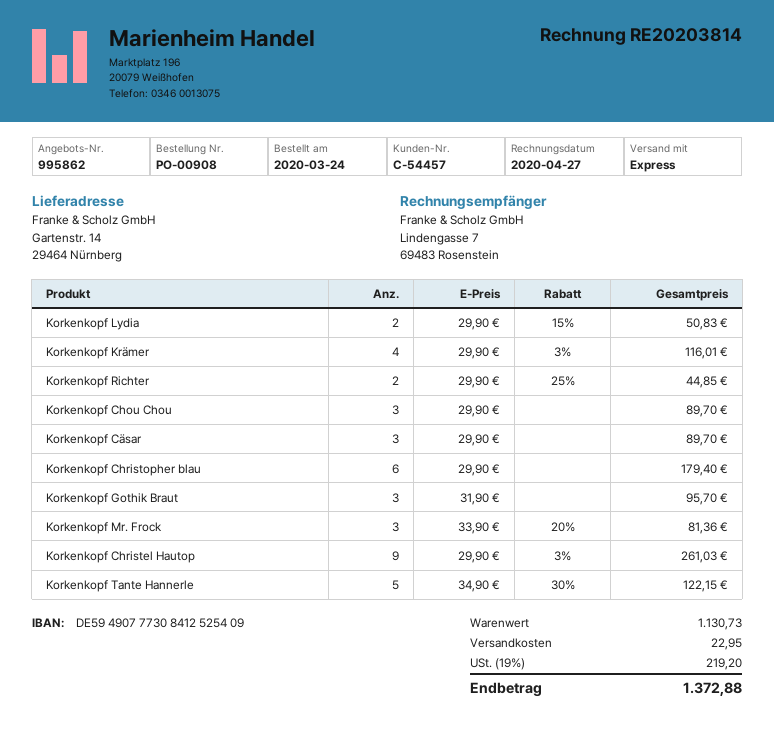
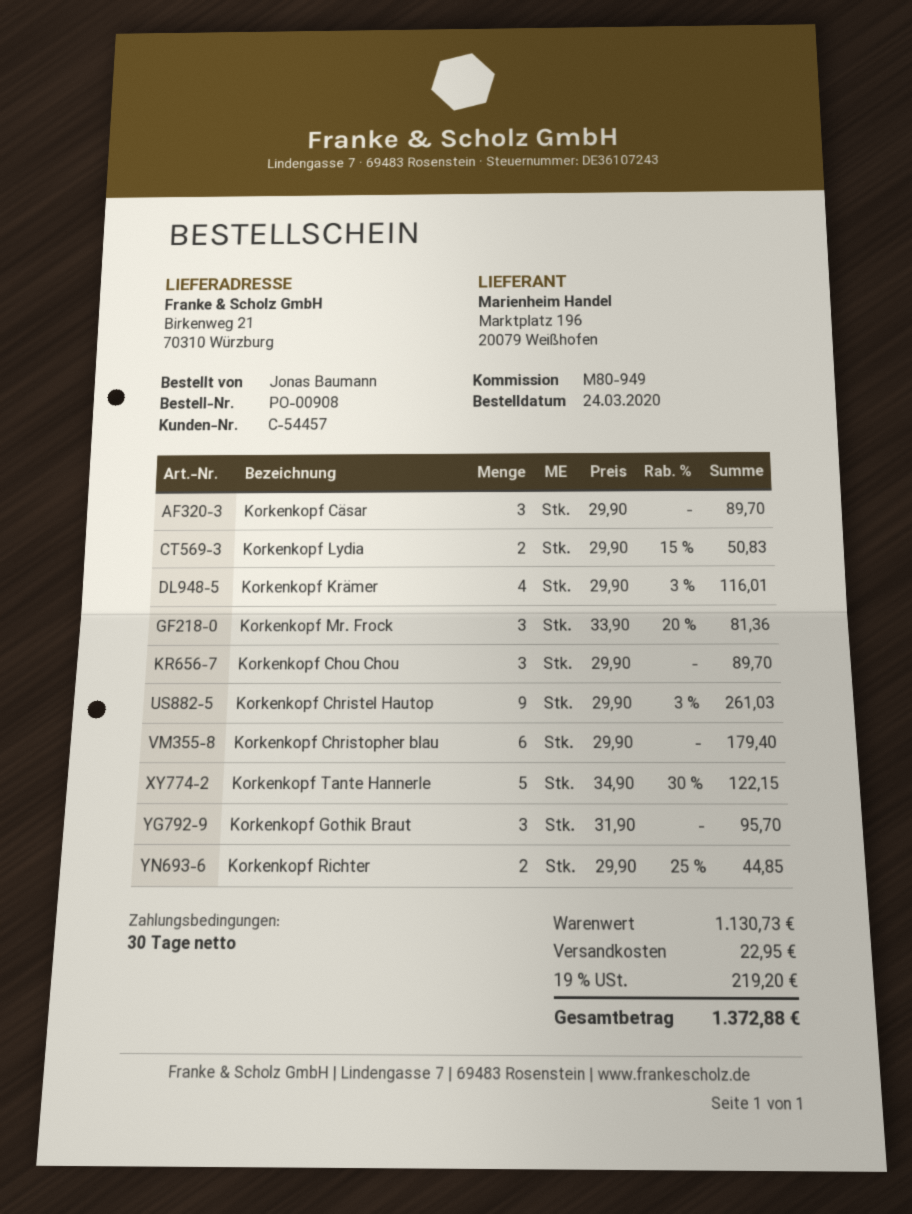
ship to: Gartenstr. 14, 29464 Nürnberg -> Birkenweg 21, 70310 Würzburg

